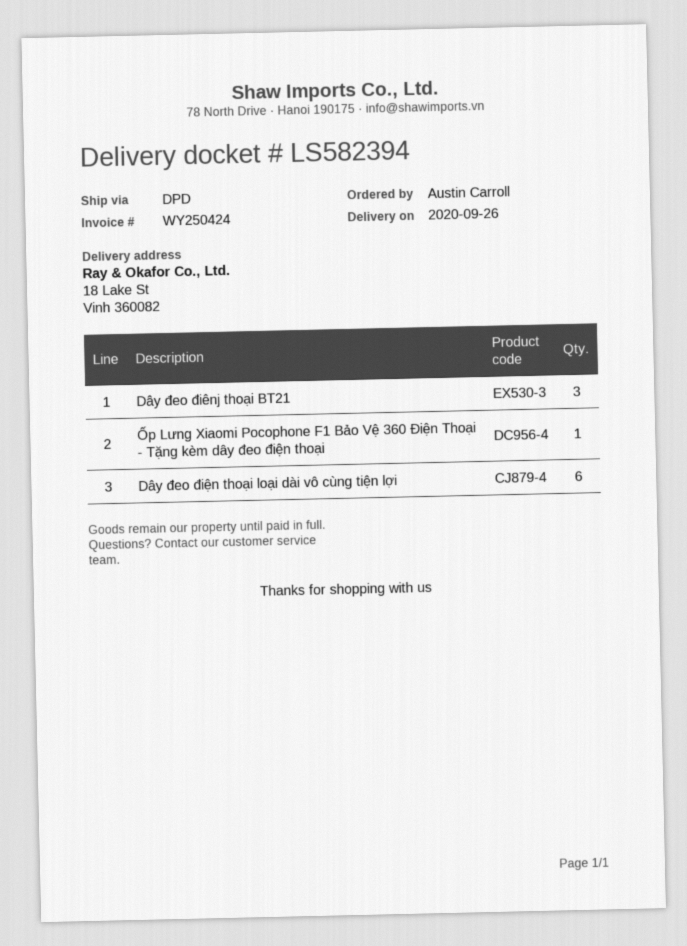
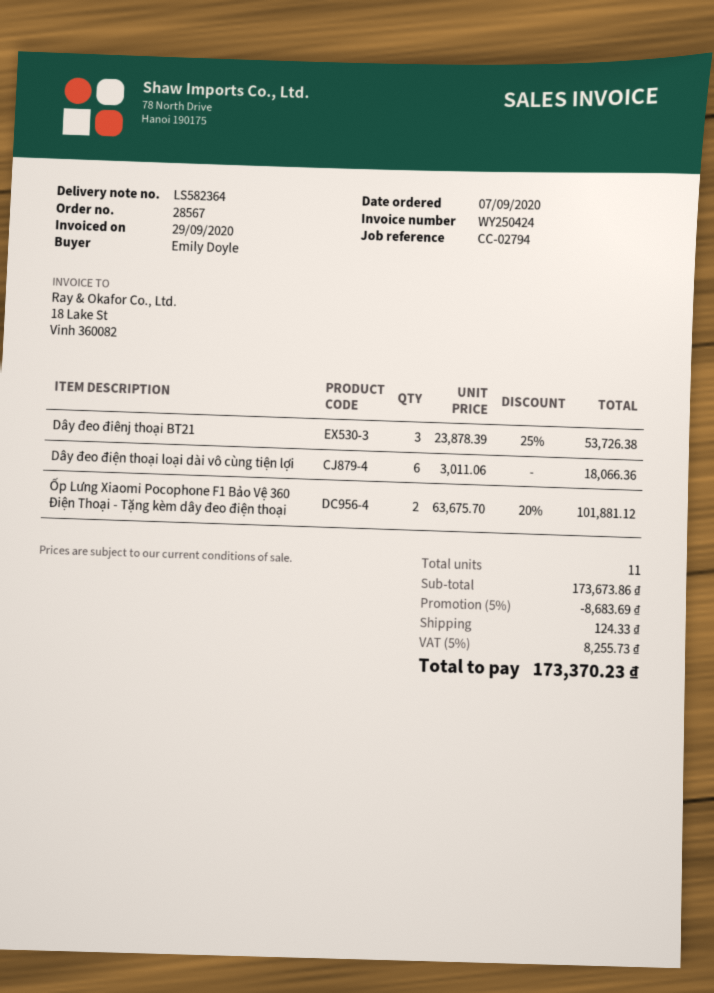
delivery note number: LS582394 -> LS582364
ordered by: Austin Carroll -> Emily Doyle
Ốp Lưng Xiaomi Pocophone F1 Bảo Vệ 360 Điện Thoại - Tặng kèm dây đeo điện thoại: 1 -> 2

